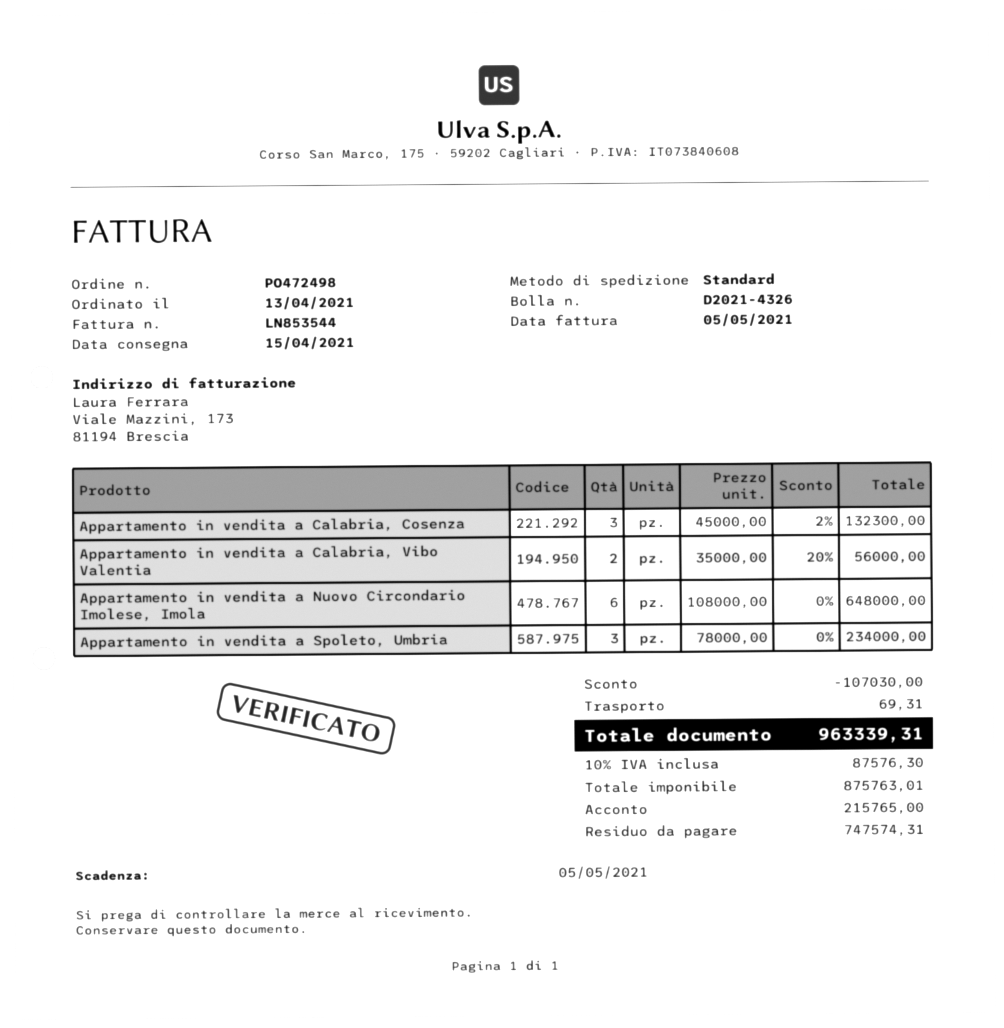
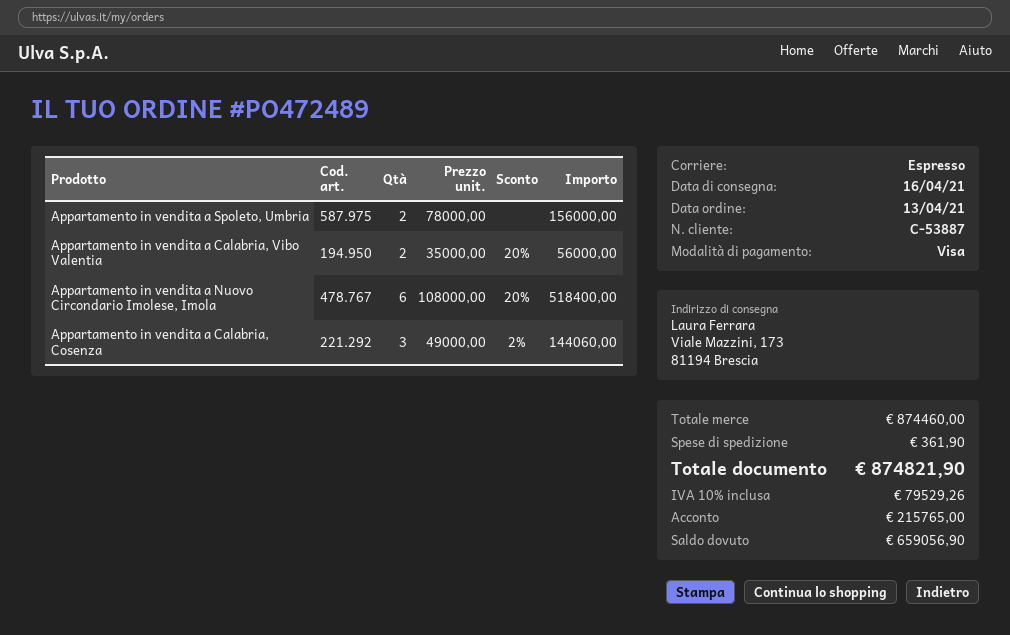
order number: PO472498 -> PO472489
delivery date: 2021-04-15 -> 2021-04-16
shipping method: standard -> express
Appartamento in vendita a Calabria, Cosenza: 3 x 45000.00 - 2% = 132300.00 -> 3 x 49000.00 - 2% = 144060.00
Appartamento in vendita a Nuovo Circondario Imolese, Imola: 6 x 108000.00 = 648000.00 -> 6 x 108000.00 - 20% = 518400.00
Appartamento in vendita a Spoleto, Umbria: 3 x 78000.00 = 234000.00 -> 2 x 78000.00 = 156000.00
discount: 107030.00 -> none
shipping: 69.31 -> 361.90
tax: 10% = 87576.30 -> 10% = 79529.26
total: 963339.31 -> 874821.90
balance: 747574.31 -> 659056.90

